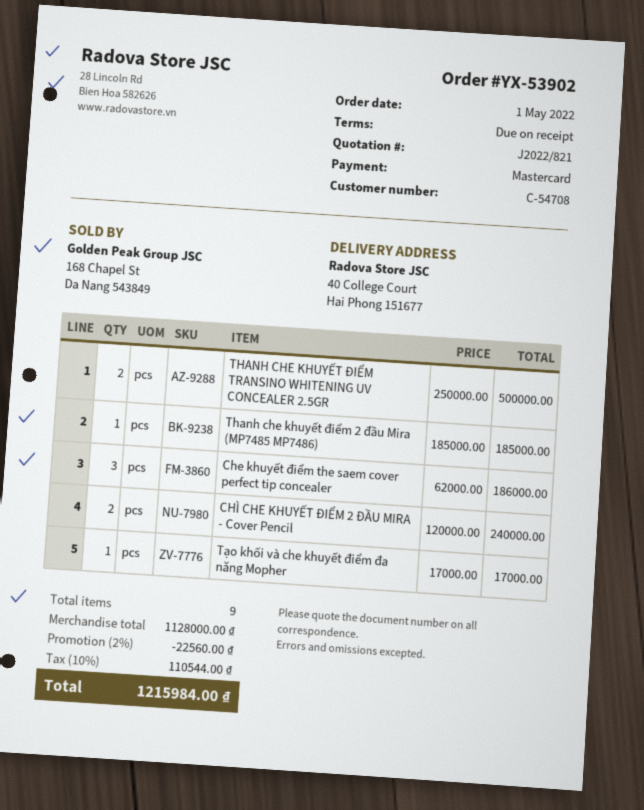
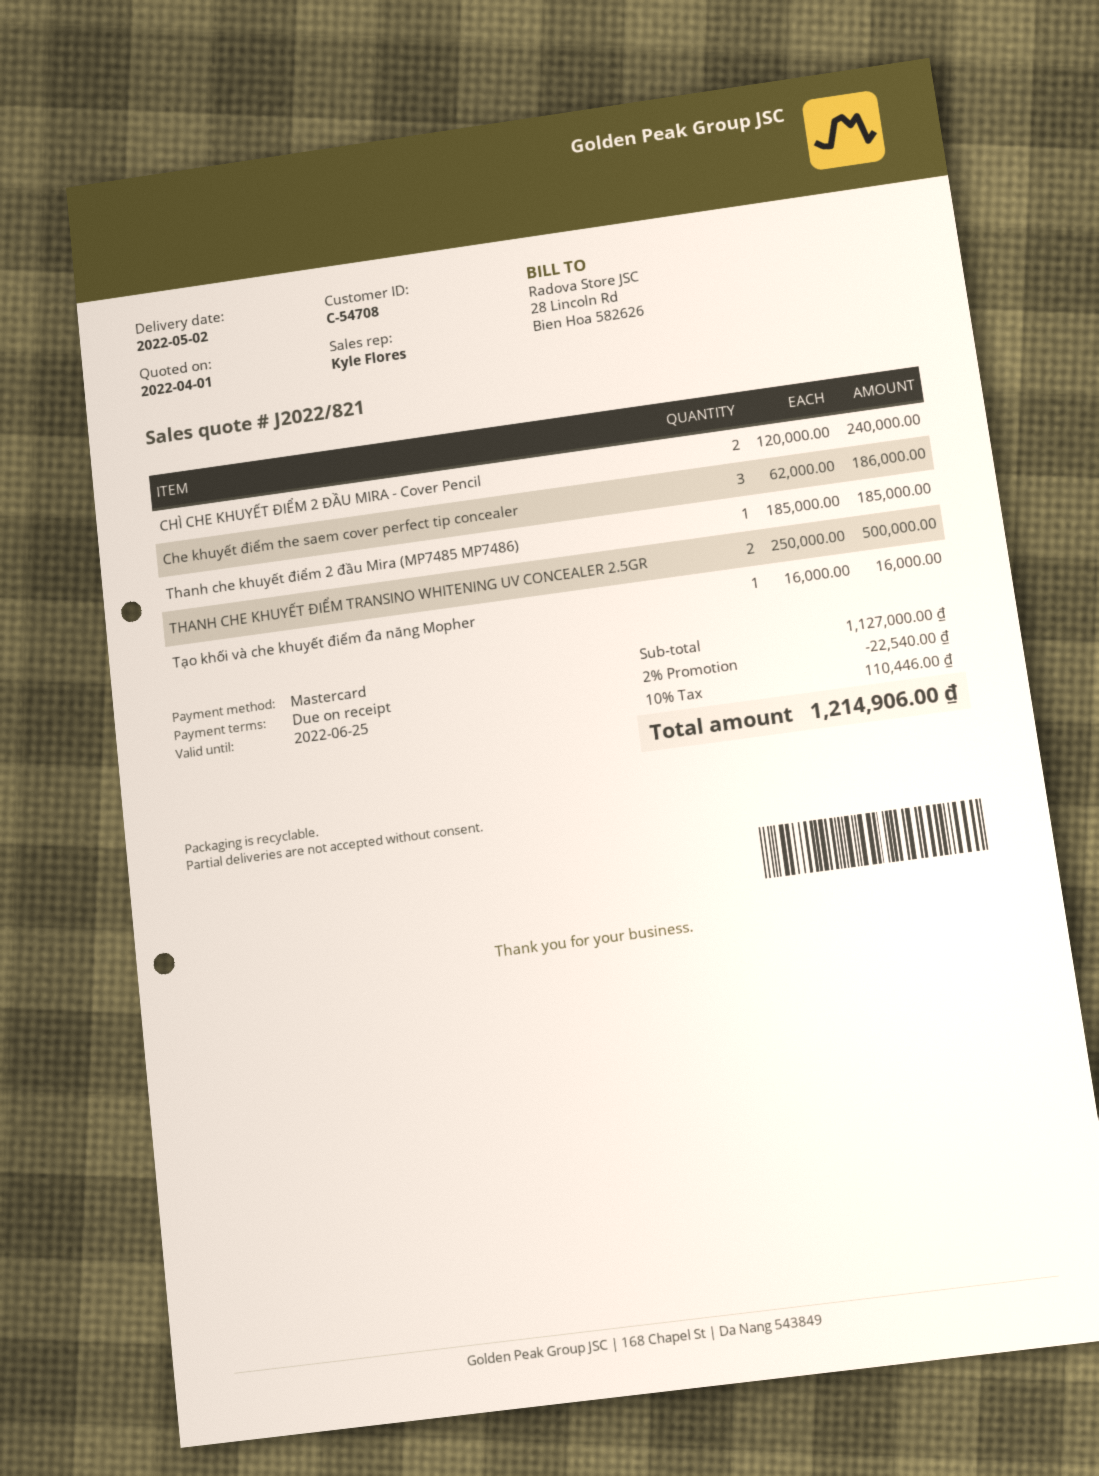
Tạo khối và che khuyết điểm đa năng Mopher: 1 x 17000.00 = 17000.00 -> 1 x 16000.00 = 16000.00
subtotal: 1128000.00 -> 1127000.00
discount: 2% = 22560.00 -> 2% = 22540.00
tax: 10% = 110544.00 -> 10% = 110446.00
total: 1215984.00 -> 1214906.00

